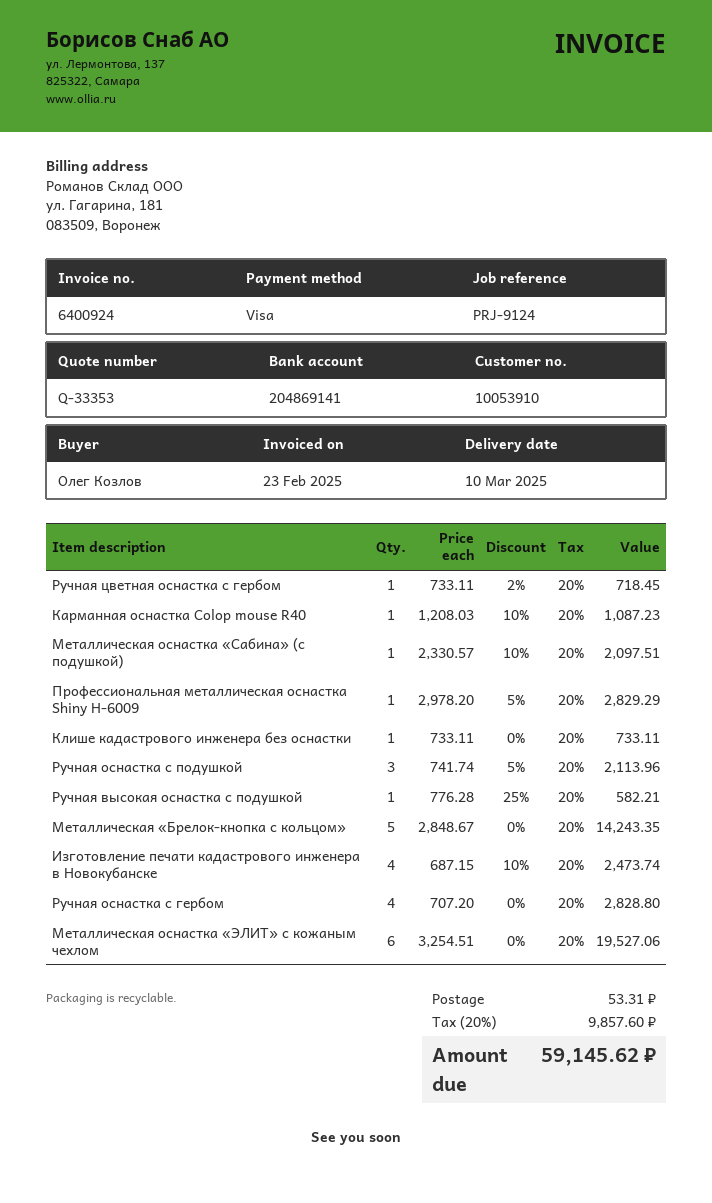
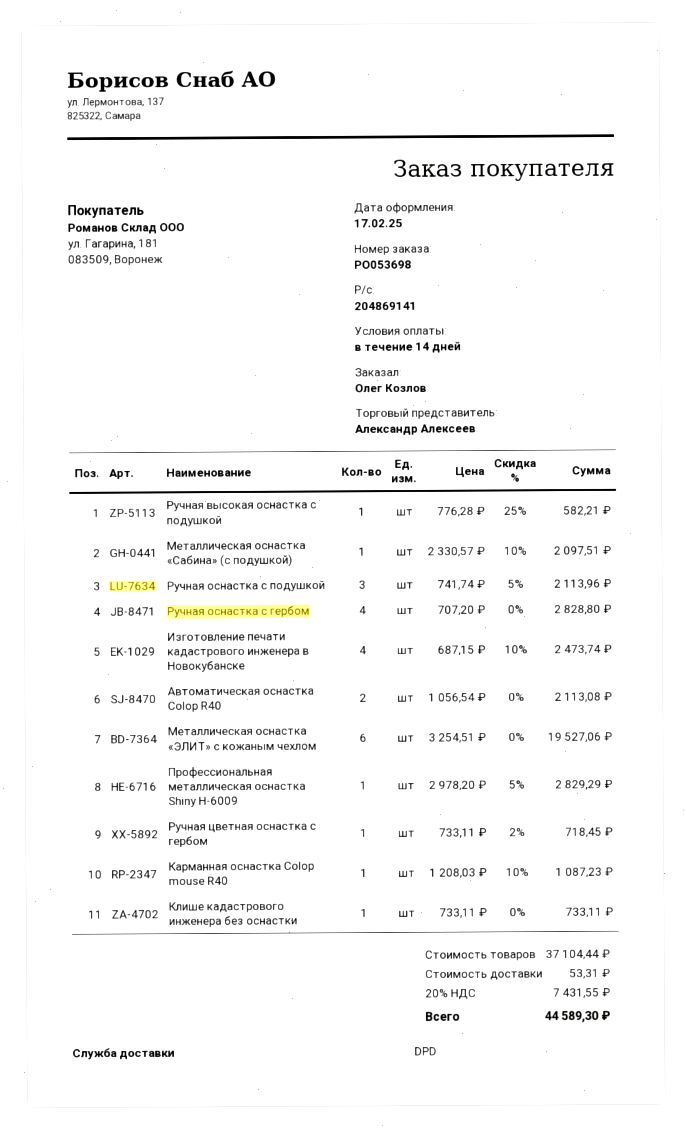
Металлическая «Брелок-кнопка с кольцом»: 5 x 2848.67 = 14243.35 -> none
Автоматическая оснастка Colop R40: none -> 2 x 1056.54 = 2113.08
tax: 20% = 9857.60 -> 20% = 7431.55
total: 59145.62 -> 44589.30

